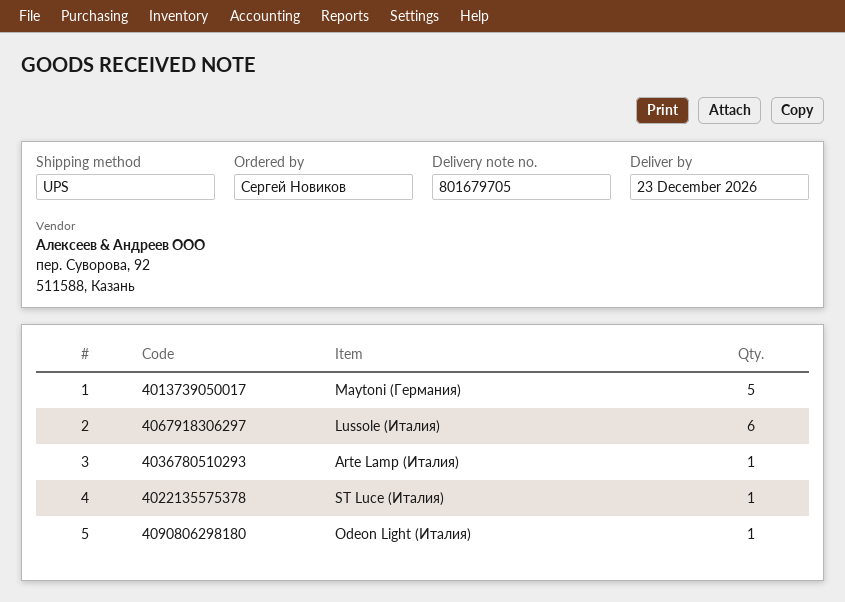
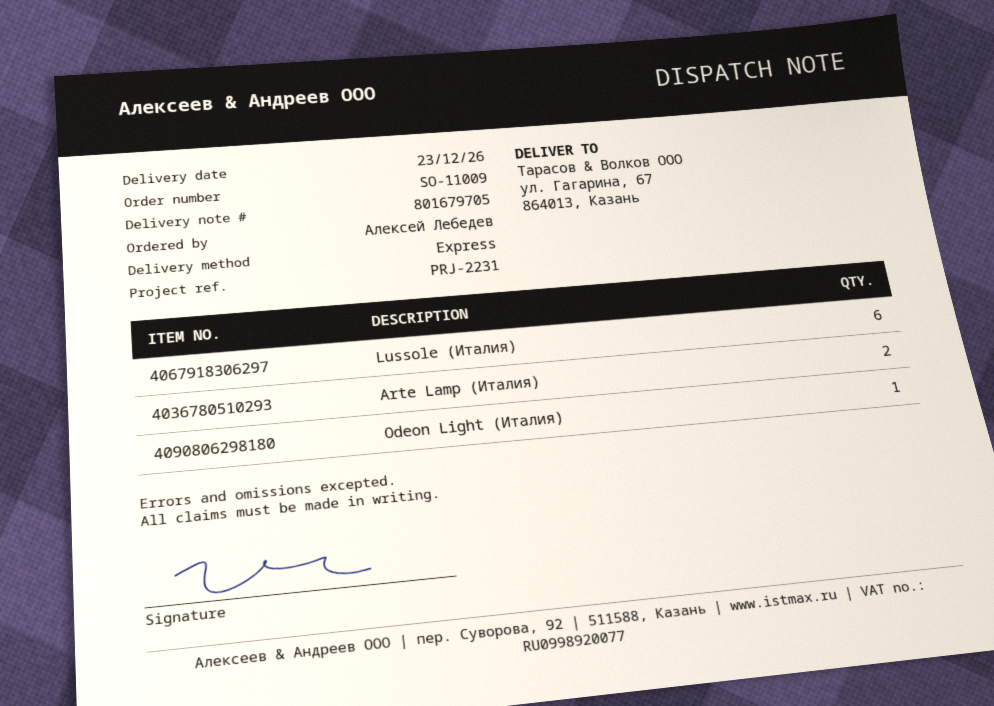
ordered by: Сергей Новиков -> Алексей Лебедев
shipping method: UPS -> express
Maytoni (Германия): 5 -> none
Arte Lamp (Италия): 1 -> 2
ST Luce (Италия): 1 -> none

